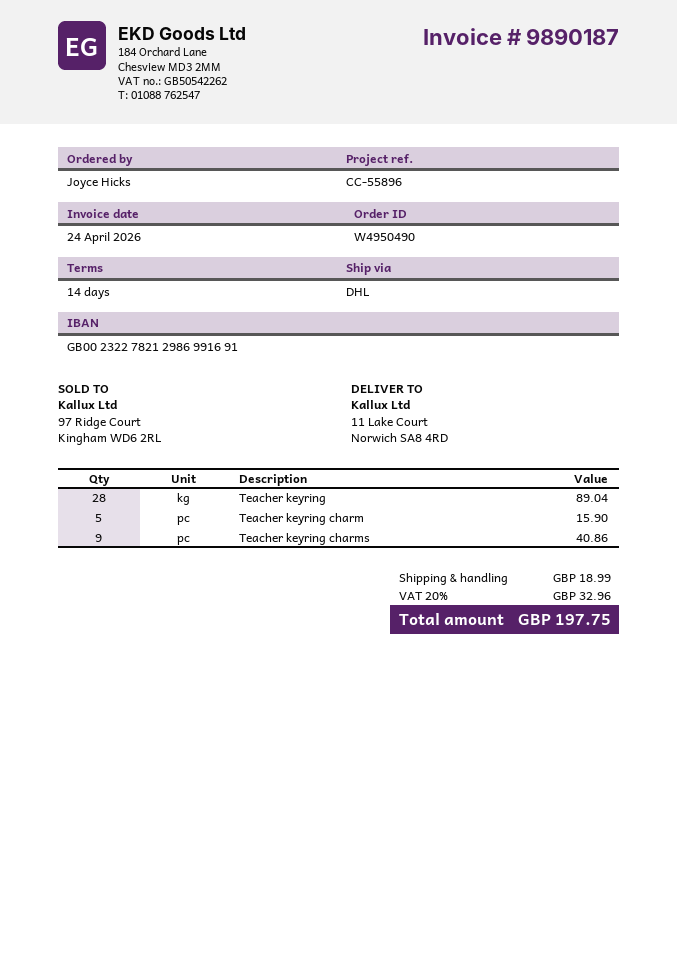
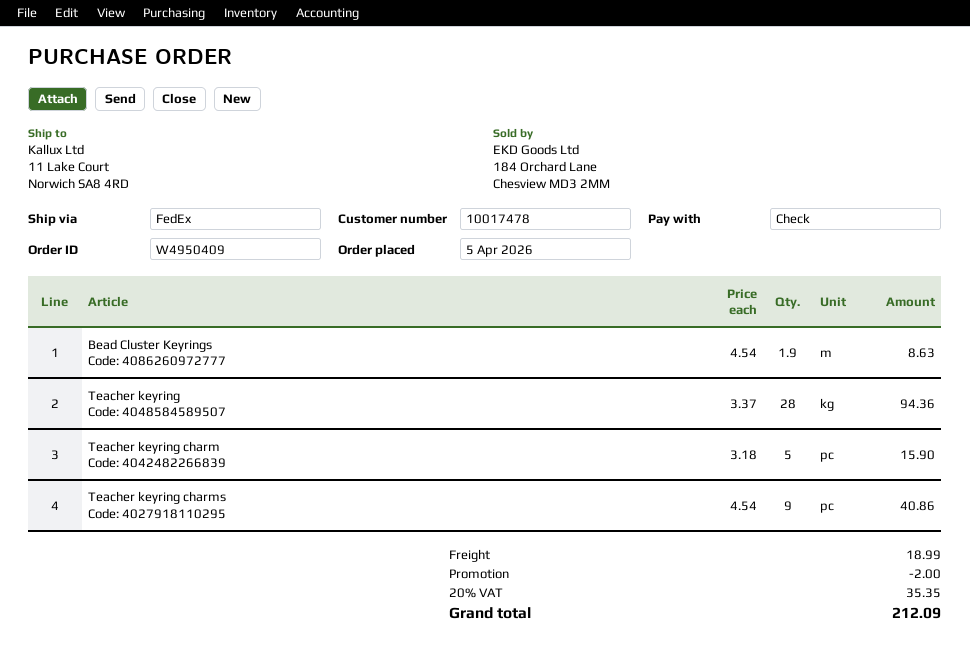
order number: W4950490 -> W4950409
shipping method: DHL -> FedEx
Teacher keyring: 28 for 89.04 -> 28 for 94.36
Bead Cluster Keyrings: none -> 1.9 for 8.63
discount: none -> 2.00
tax: 20% = 32.96 -> 20% = 35.35
total: 197.75 -> 212.09

